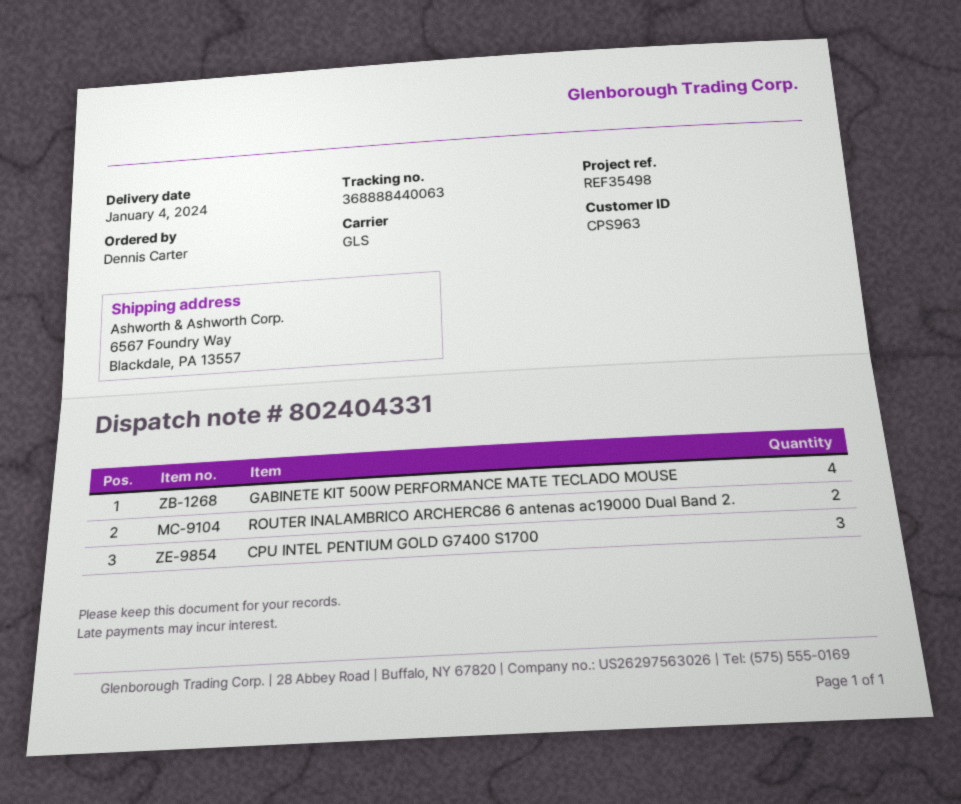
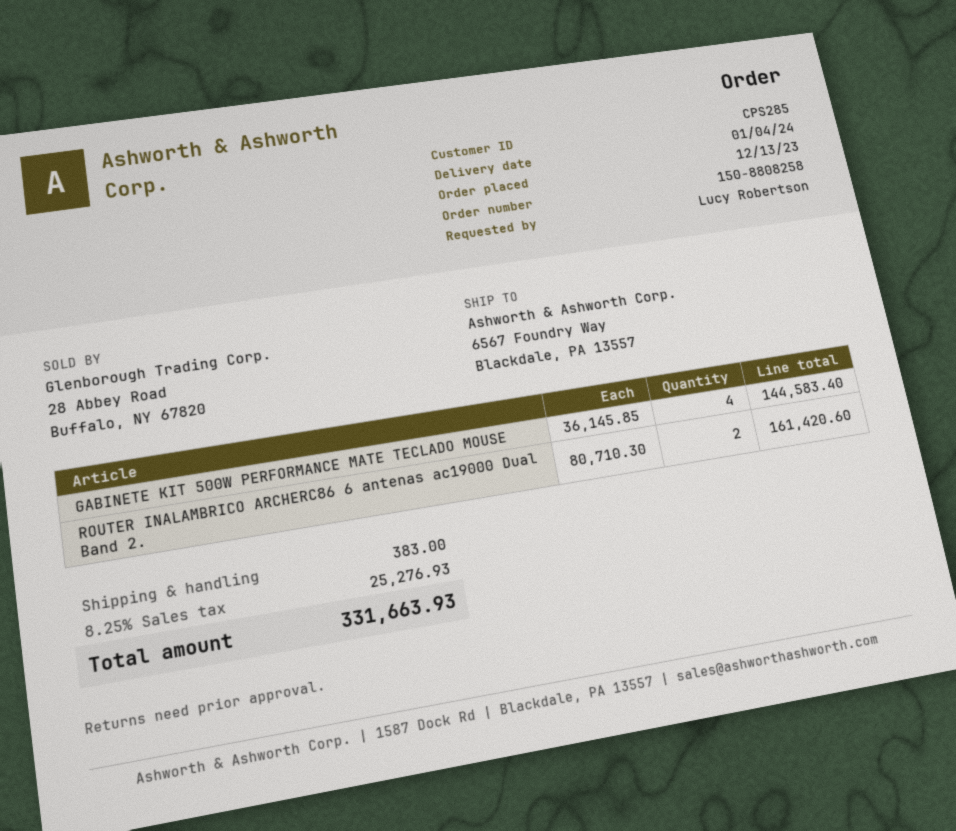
customer number: CPS963 -> CPS285
ordered by: Dennis Carter -> Lucy Robertson
CPU INTEL PENTIUM GOLD G7400 S1700: 3 -> none

